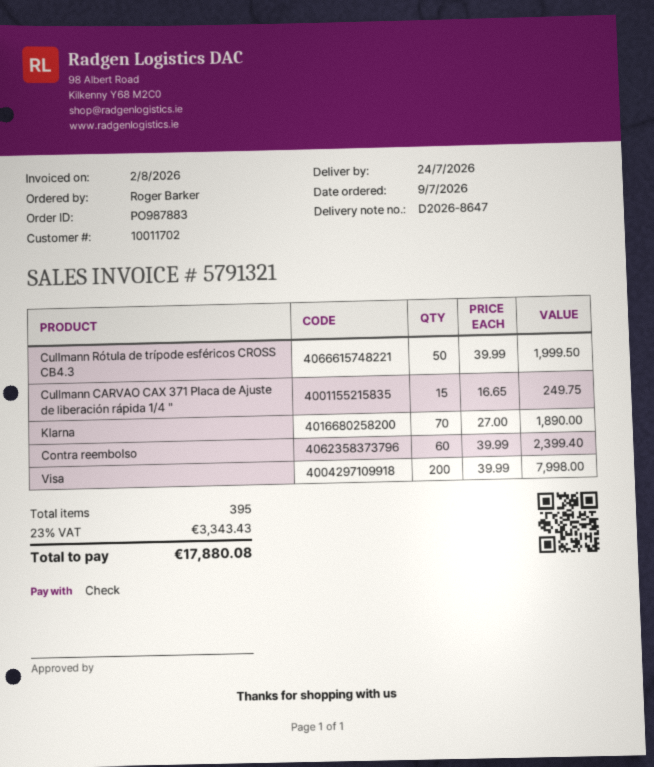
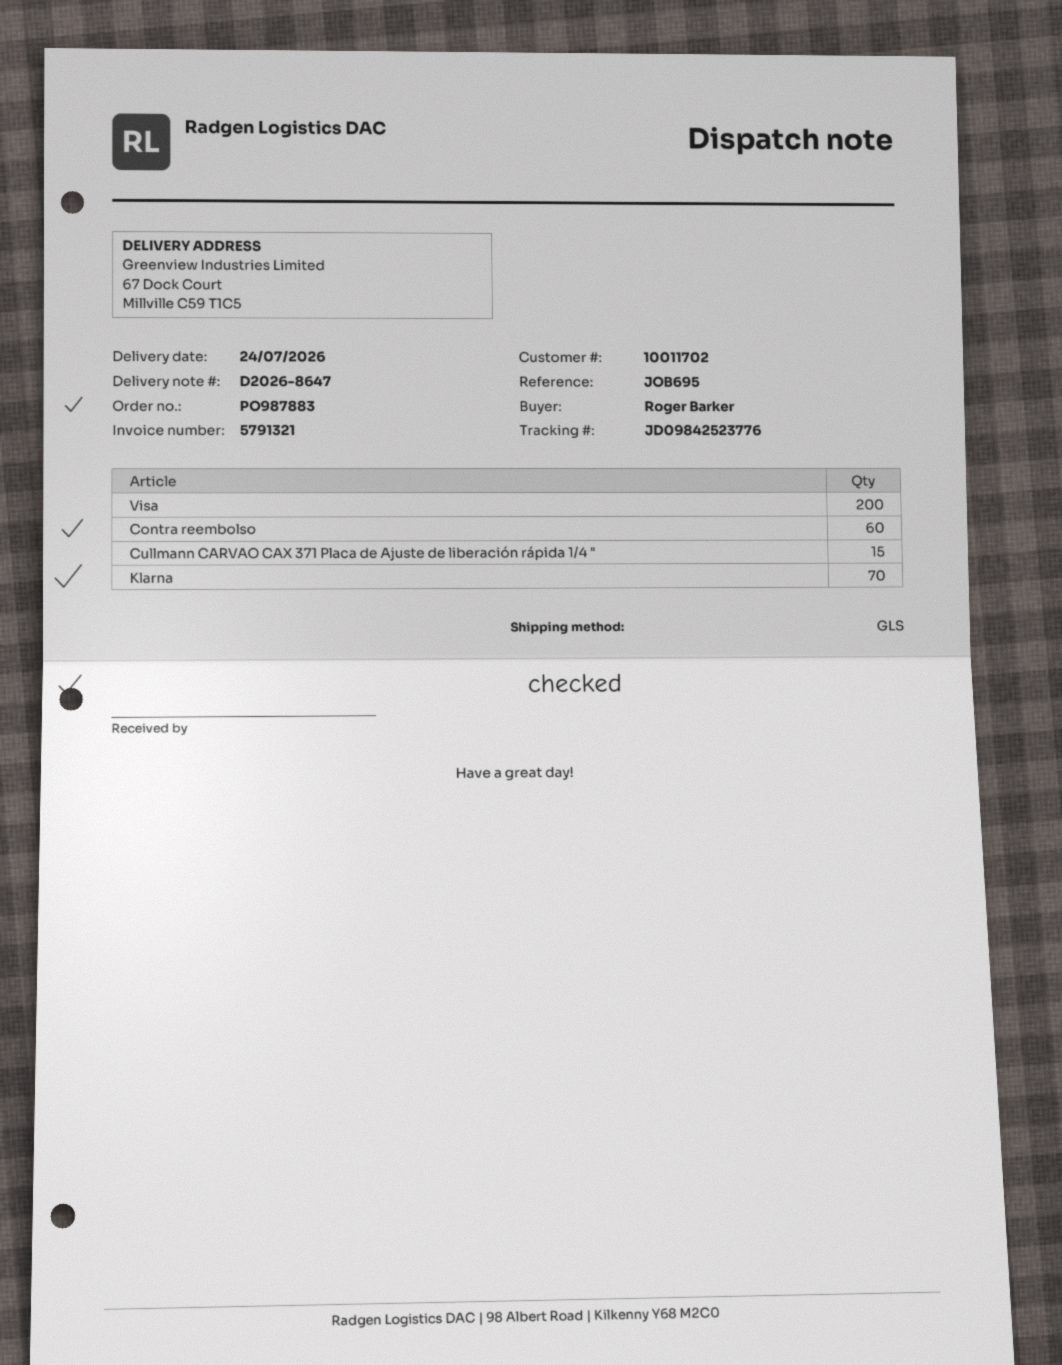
Cullmann Rótula de trípode esféricos CROSS CB4.3: 50 -> none

